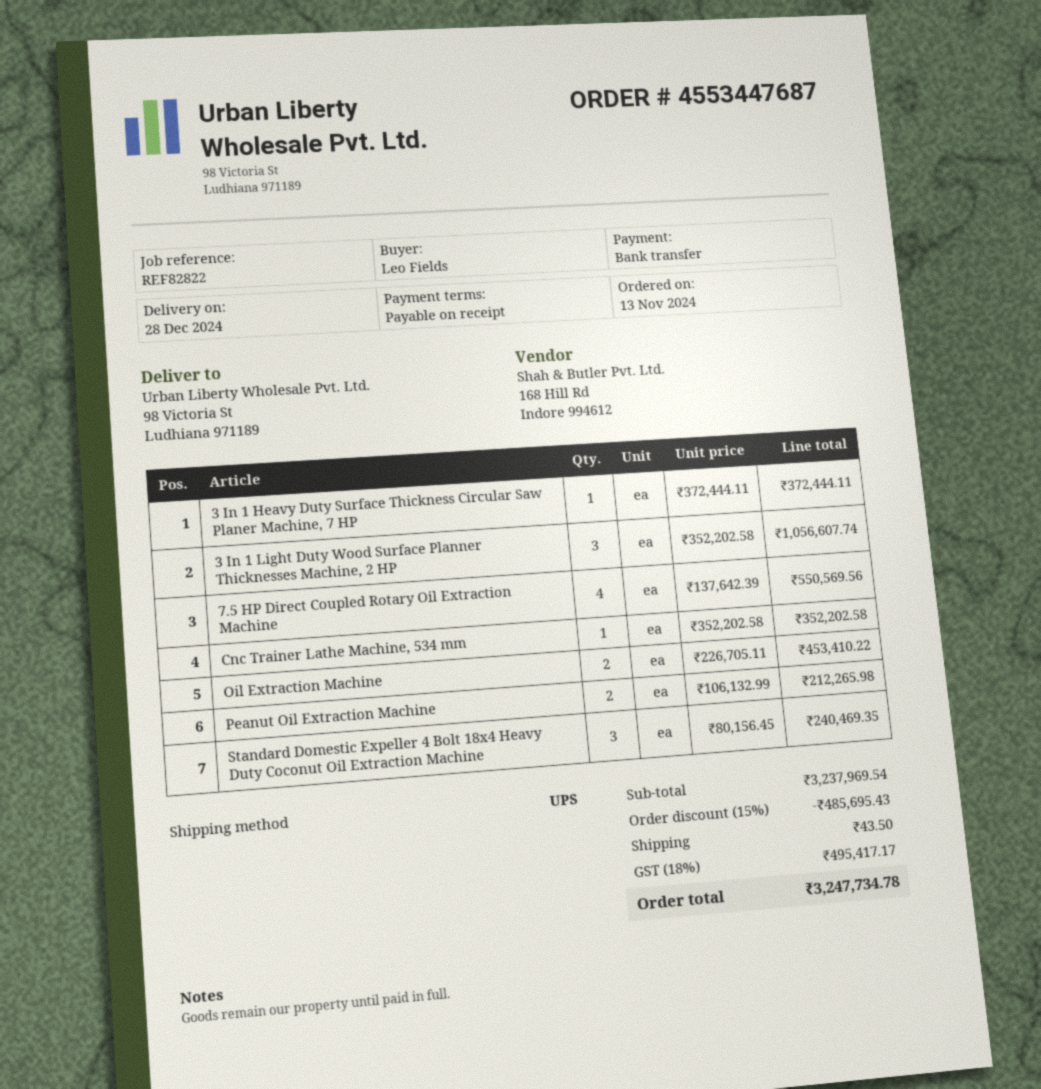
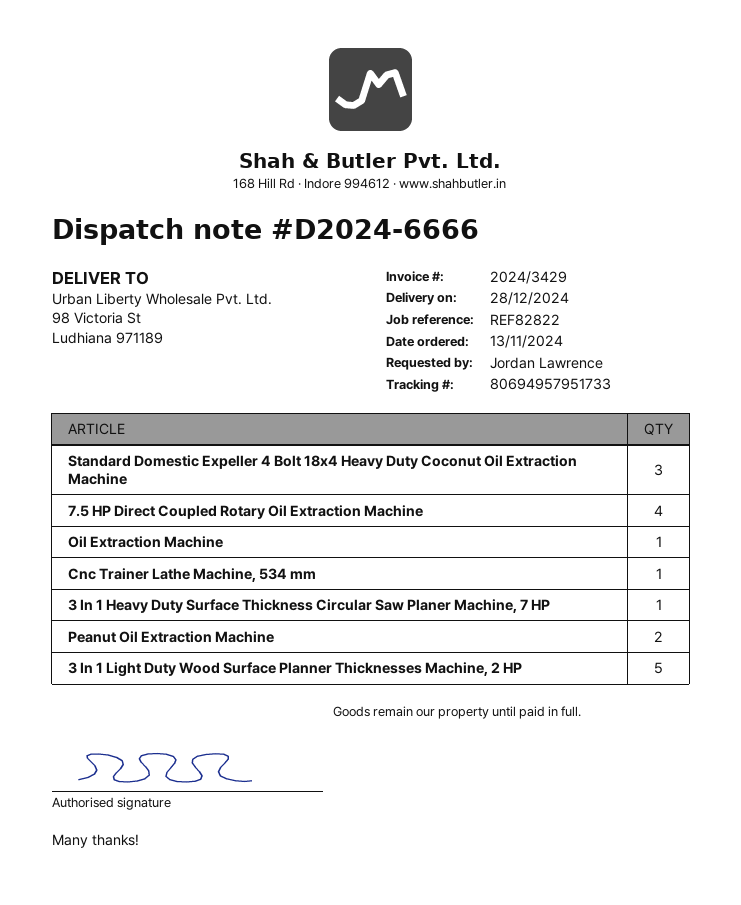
ordered by: Leo Fields -> Jordan Lawrence
3 In 1 Light Duty Wood Surface Planner Thicknesses Machine, 2 HP: 3 -> 5
Oil Extraction Machine: 2 -> 1

